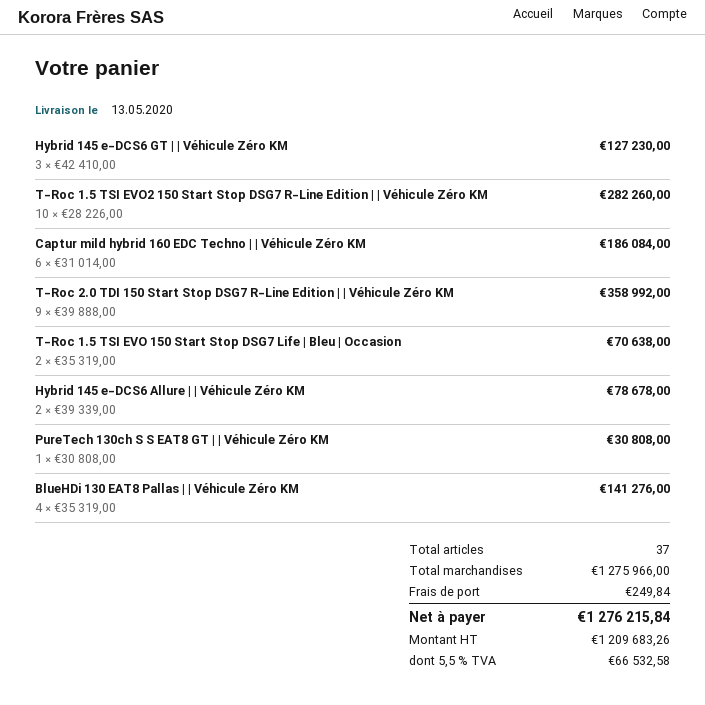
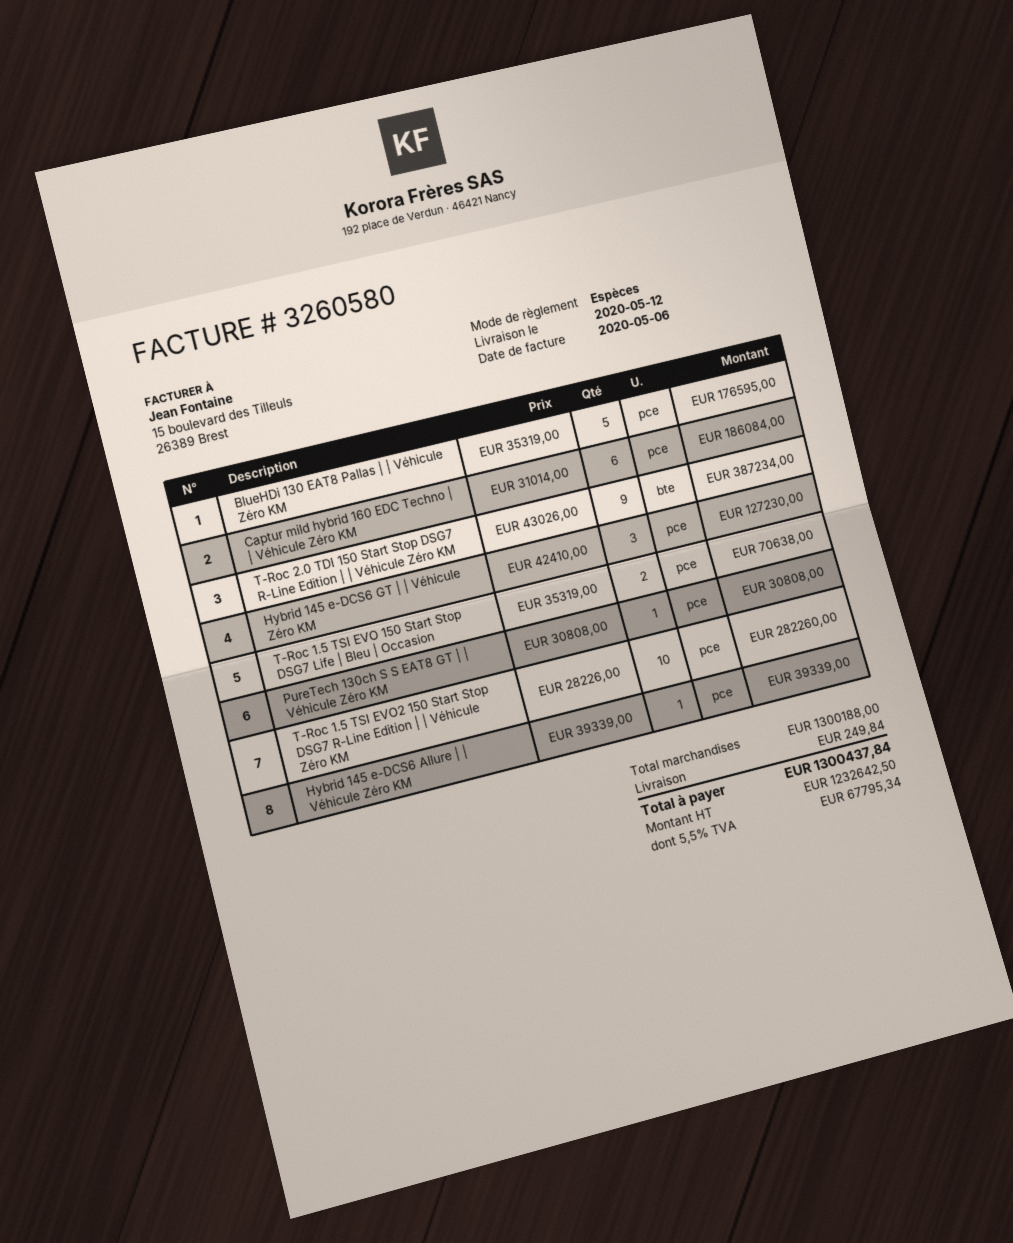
delivery date: 2020-05-13 -> 2020-05-12
T-Roc 2.0 TDI 150 Start Stop DSG7 R-Line Edition | | Véhicule Zéro KM: 9 x 39888.00 = 358992.00 -> 9 x 43026.00 = 387234.00
Hybrid 145 e-DCS6 Allure | | Véhicule Zéro KM: 2 x 39339.00 = 78678.00 -> 1 x 39339.00 = 39339.00
BlueHDi 130 EAT8 Pallas | | Véhicule Zéro KM: 4 x 35319.00 = 141276.00 -> 5 x 35319.00 = 176595.00
subtotal: 1275966.00 -> 1300188.00
net: 1209683.26 -> 1232642.50
tax: 5.5% = 66532.58 -> 5.5% = 67795.34
total: 1276215.84 -> 1300437.84

